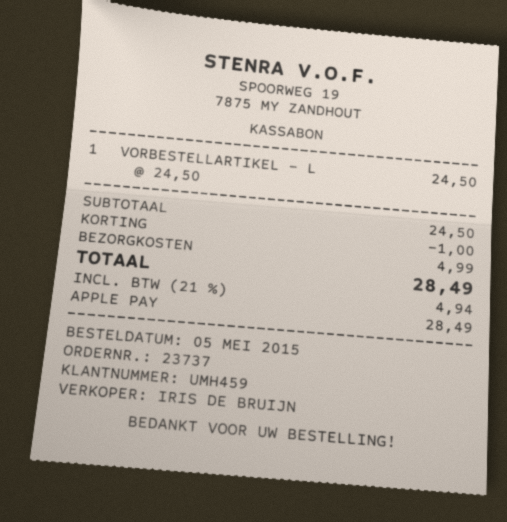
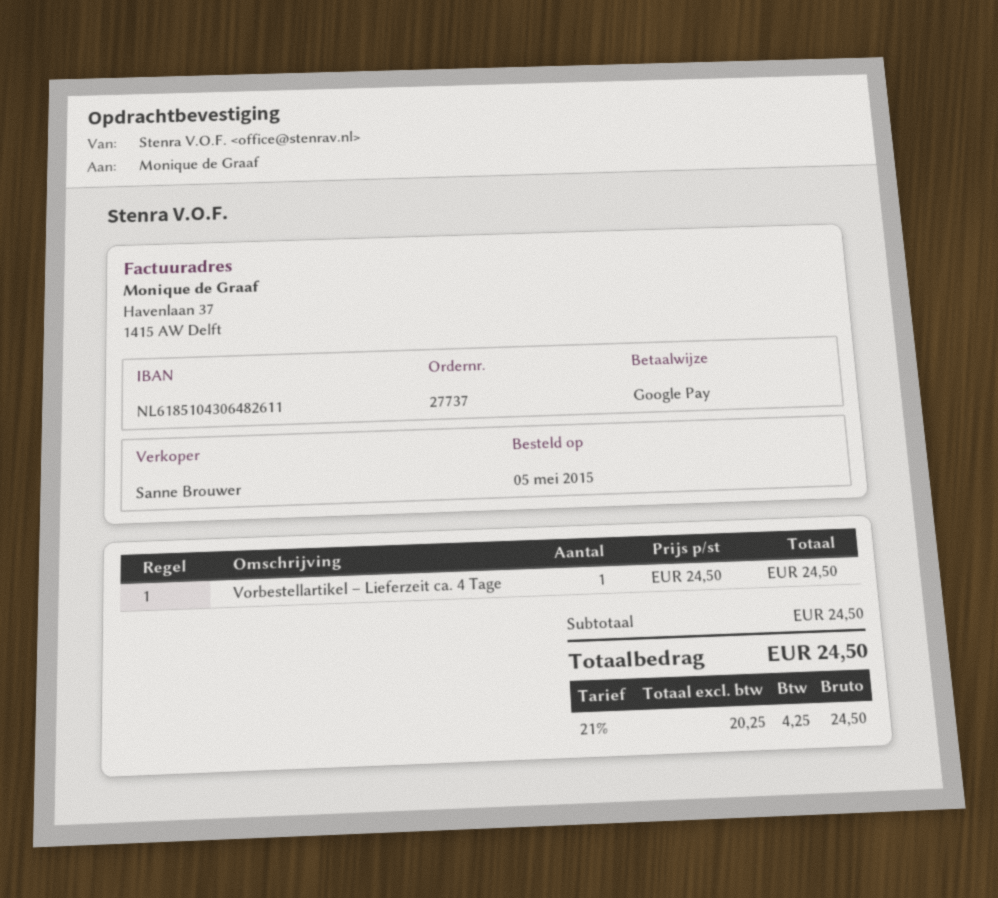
order number: 23737 -> 27737
sales rep: IRIS DE BRUIJN -> Sanne Brouwer
payment method: Apple Pay -> Google Pay
discount: 1.00 -> none
shipping: 4.99 -> none
tax: 21% = 4.94 -> 21% = 4.25
total: 28.49 -> 24.50

